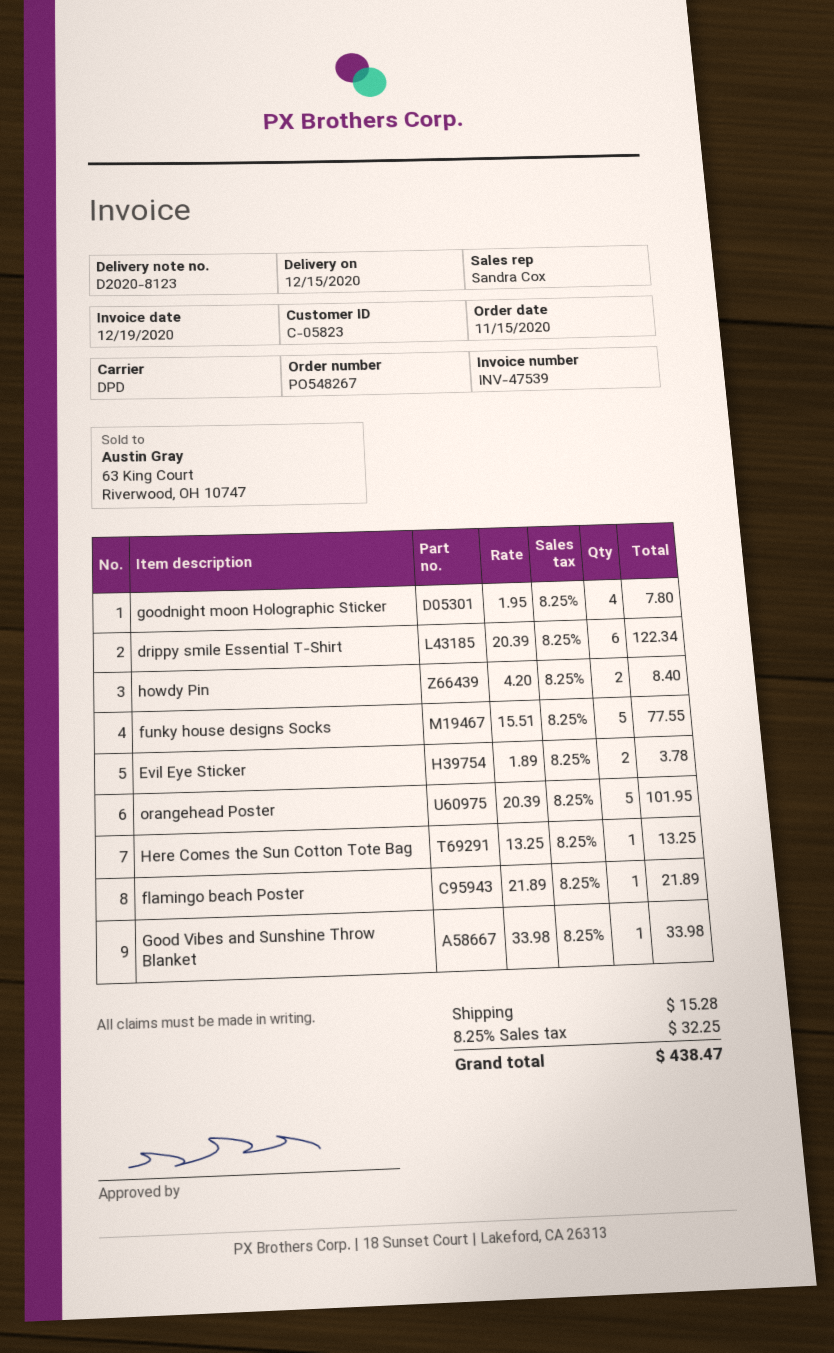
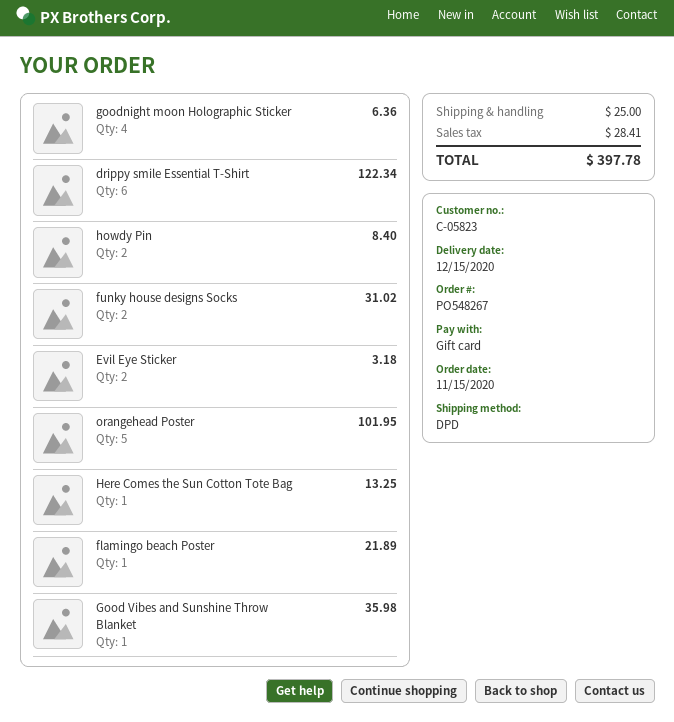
goodnight moon Holographic Sticker: 4 for 7.80 -> 4 for 6.36
funky house designs Socks: 5 for 77.55 -> 2 for 31.02
Evil Eye Sticker: 2 for 3.78 -> 2 for 3.18
Good Vibes and Sunshine Throw Blanket: 1 for 33.98 -> 1 for 35.98
shipping: 15.28 -> 25.00
tax: 32.25 -> 28.41
total: 438.47 -> 397.78

